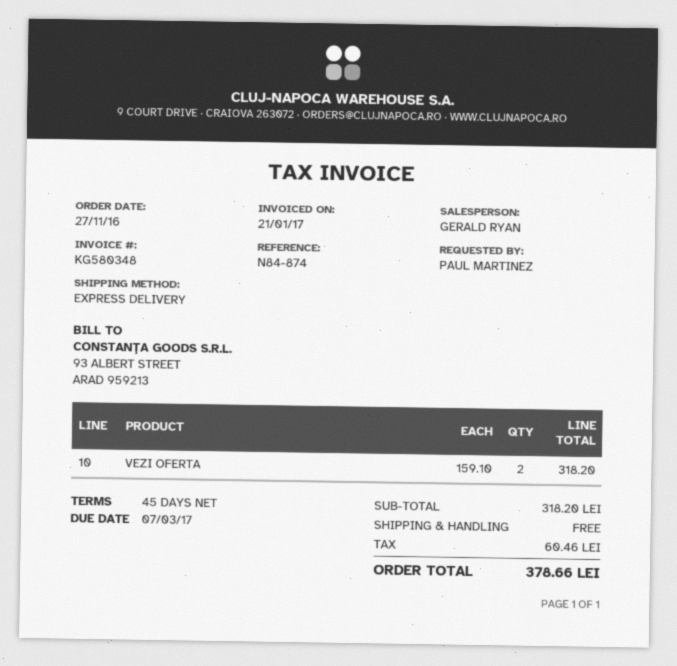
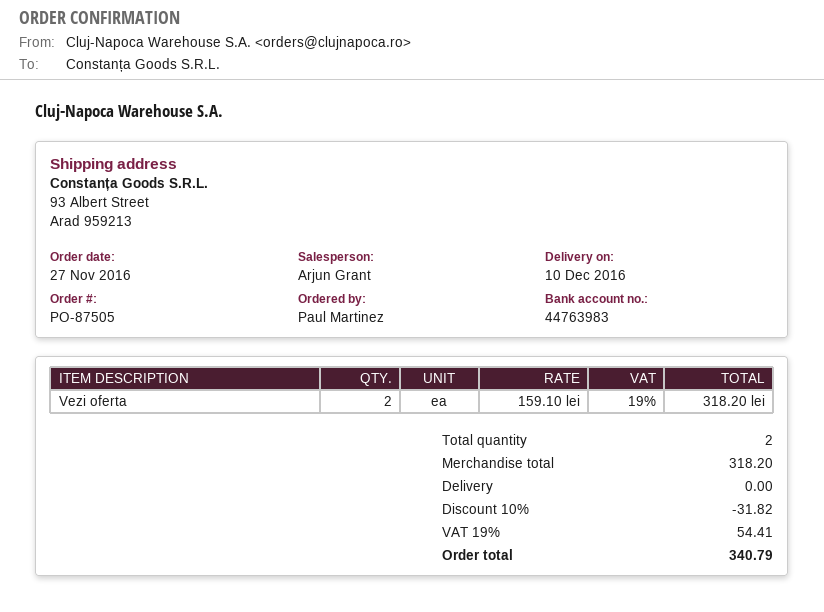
sales rep: GERALD RYAN -> Arjun Grant
discount: none -> 10% = 31.82
tax: 60.46 -> 54.41
total: 378.66 -> 340.79

